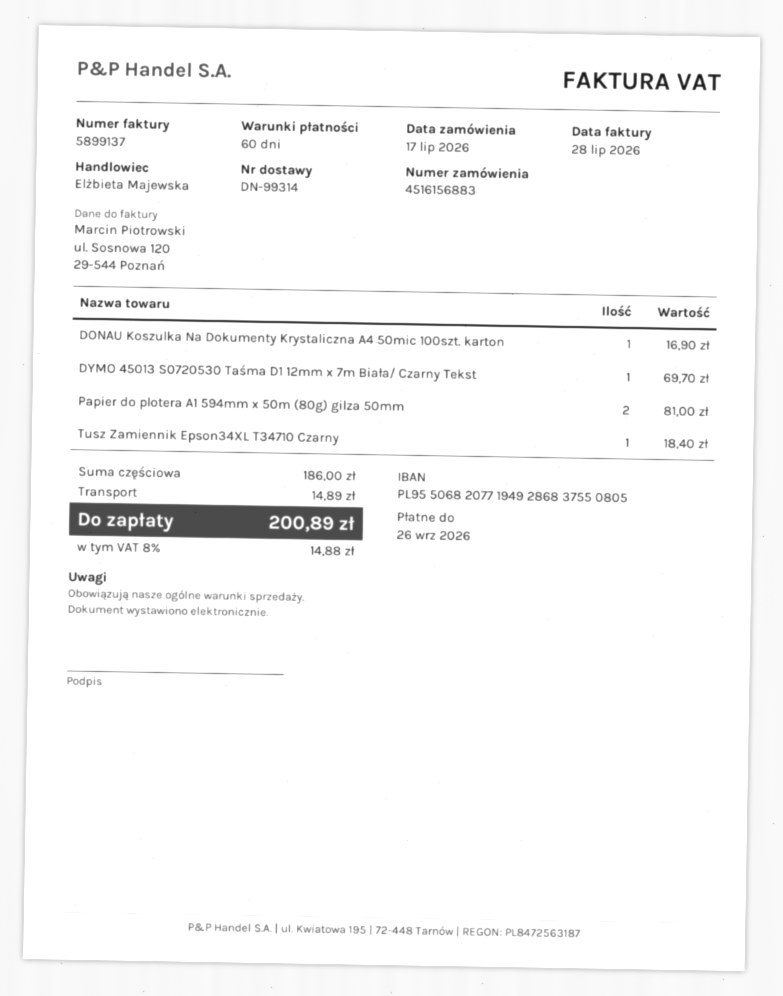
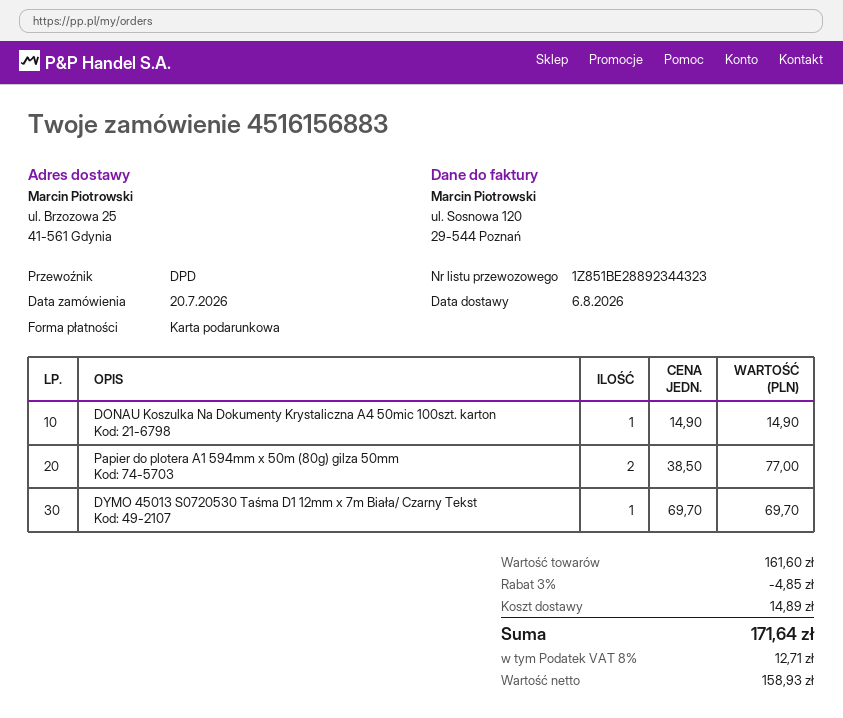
order date: 2026-07-17 -> 2026-07-20
DONAU Koszulka Na Dokumenty Krystaliczna A4 50mic 100szt. karton: 1 for 16.90 -> 1 for 14.90
Papier do plotera A1 594mm x 50m (80g) gilza 50mm: 2 for 81.00 -> 2 for 77.00
Tusz Zamiennik Epson34XL T34710 Czarny: 1 for 18.40 -> none
subtotal: 186.00 -> 161.60
discount: none -> 3% = 4.85
tax: 8% = 14.88 -> 8% = 12.71
total: 200.89 -> 171.64

